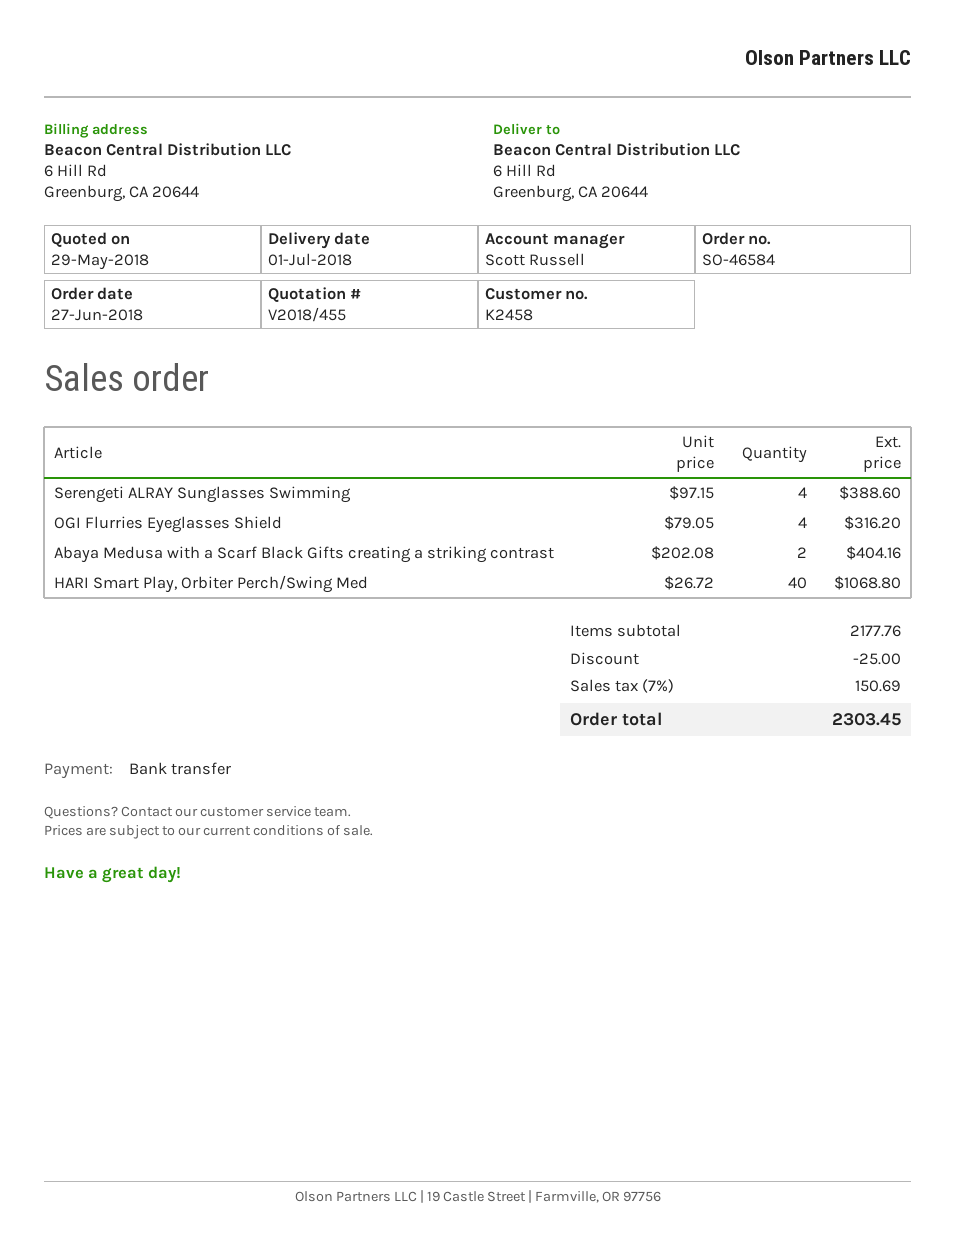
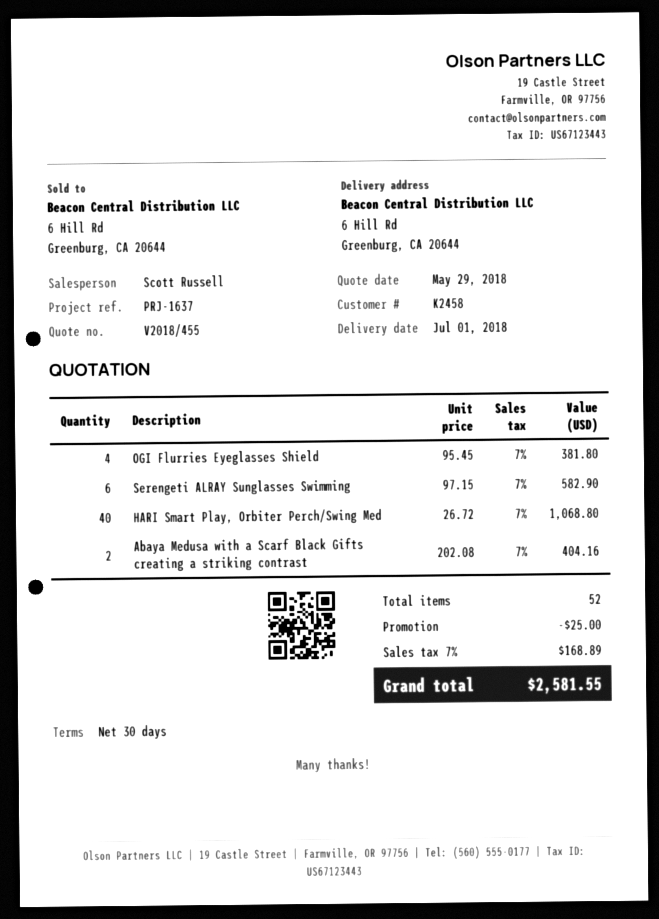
Serengeti ALRAY Sunglasses Swimming: 4 x 97.15 = 388.60 -> 6 x 97.15 = 582.90
OGI Flurries Eyeglasses Shield: 4 x 79.05 = 316.20 -> 4 x 95.45 = 381.80
tax: 7% = 150.69 -> 7% = 168.89
total: 2303.45 -> 2581.55

